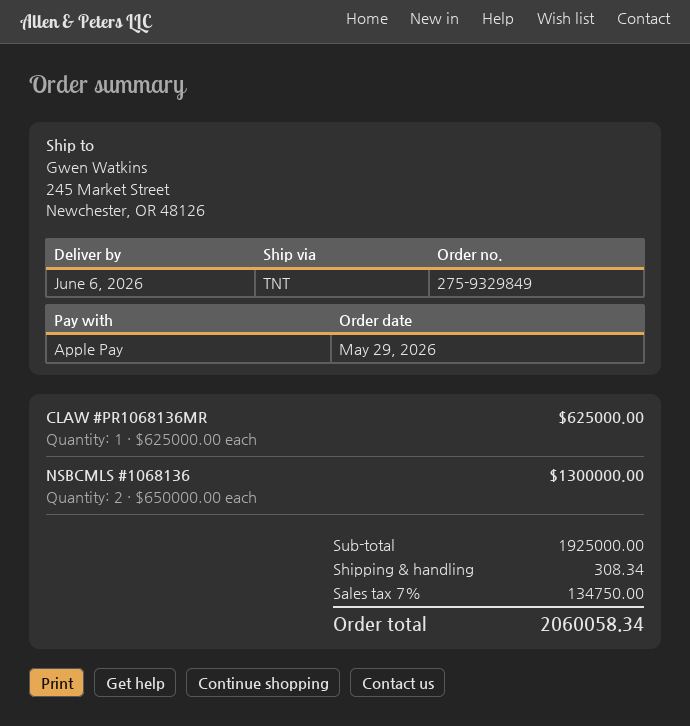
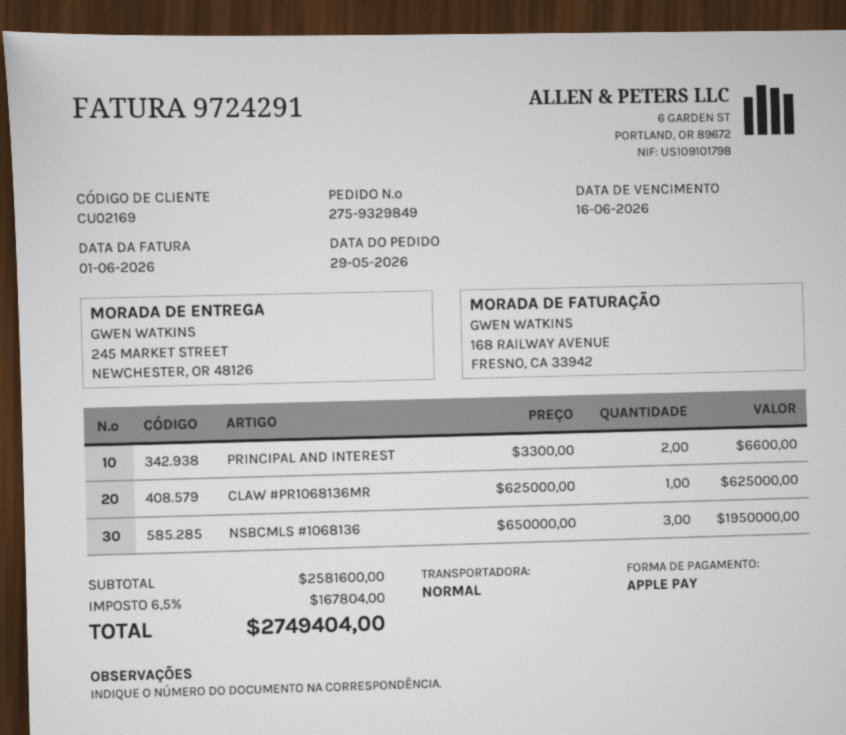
shipping method: TNT -> standard
NSBCMLS #1068136: 2 x 650000.00 = 1300000.00 -> 3 x 650000.00 = 1950000.00
PRINCIPAL AND INTEREST: none -> 2 x 3300.00 = 6600.00
subtotal: 1925000.00 -> 2581600.00
shipping: 308.34 -> none
tax: 7% = 134750.00 -> 6.5% = 167804.00
total: 2060058.34 -> 2749404.00

